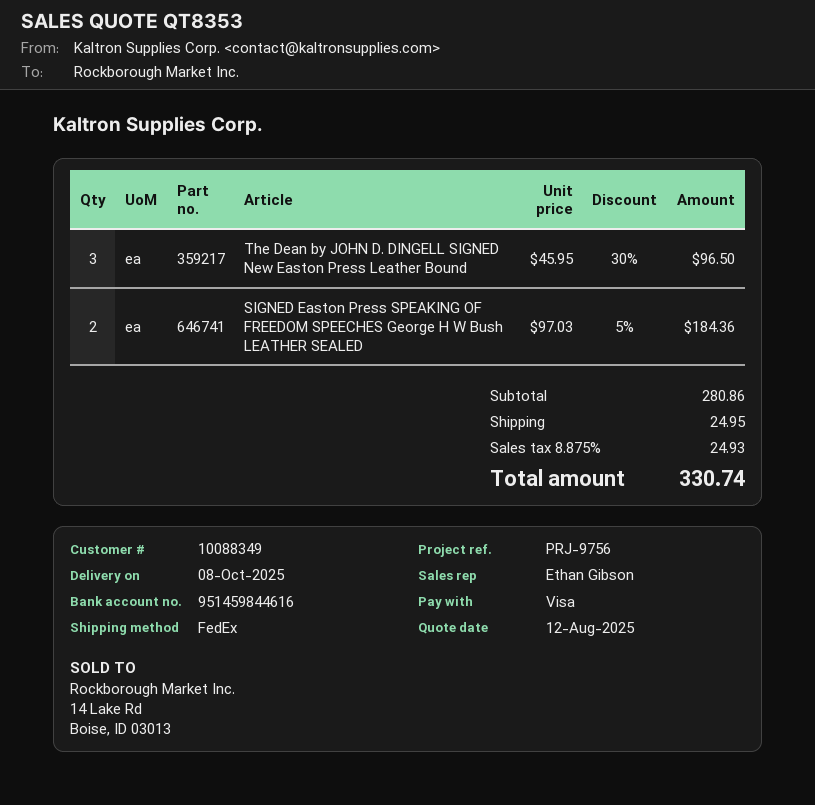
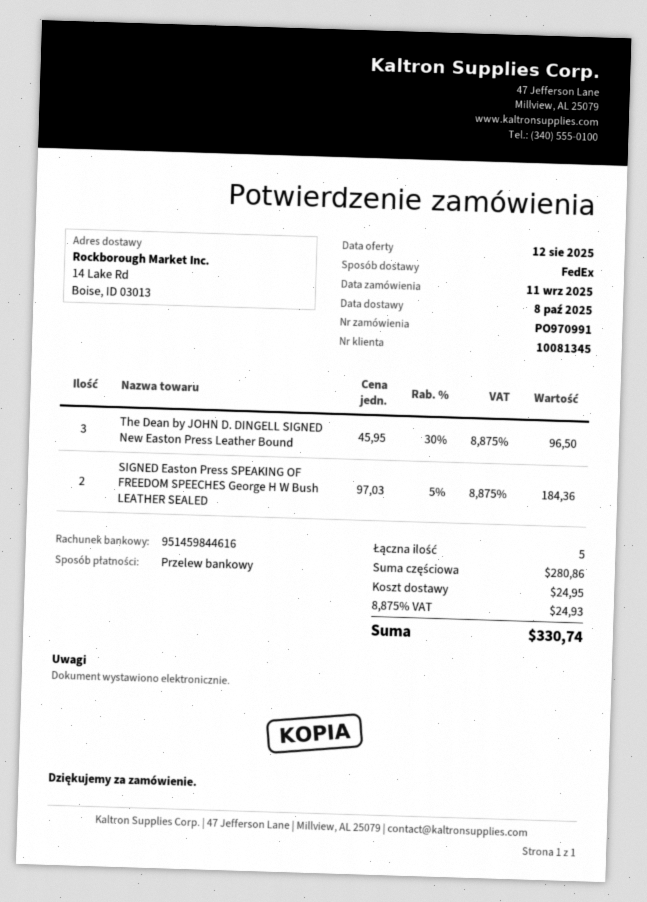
customer number: 10088349 -> 10081345
payment method: Visa -> bank transfer

